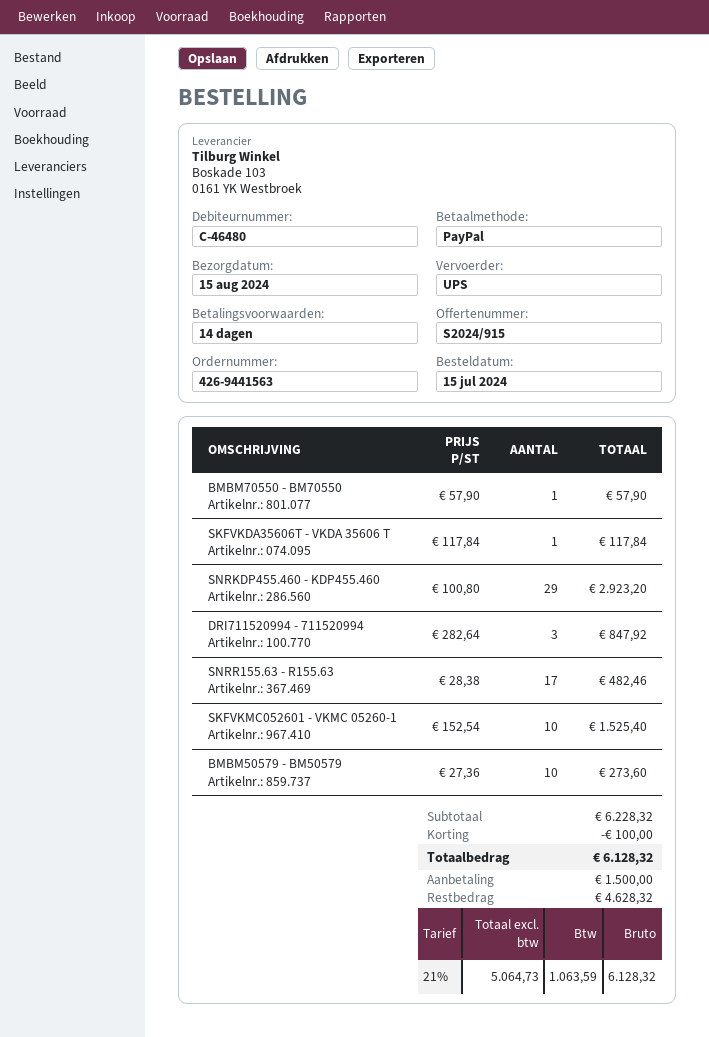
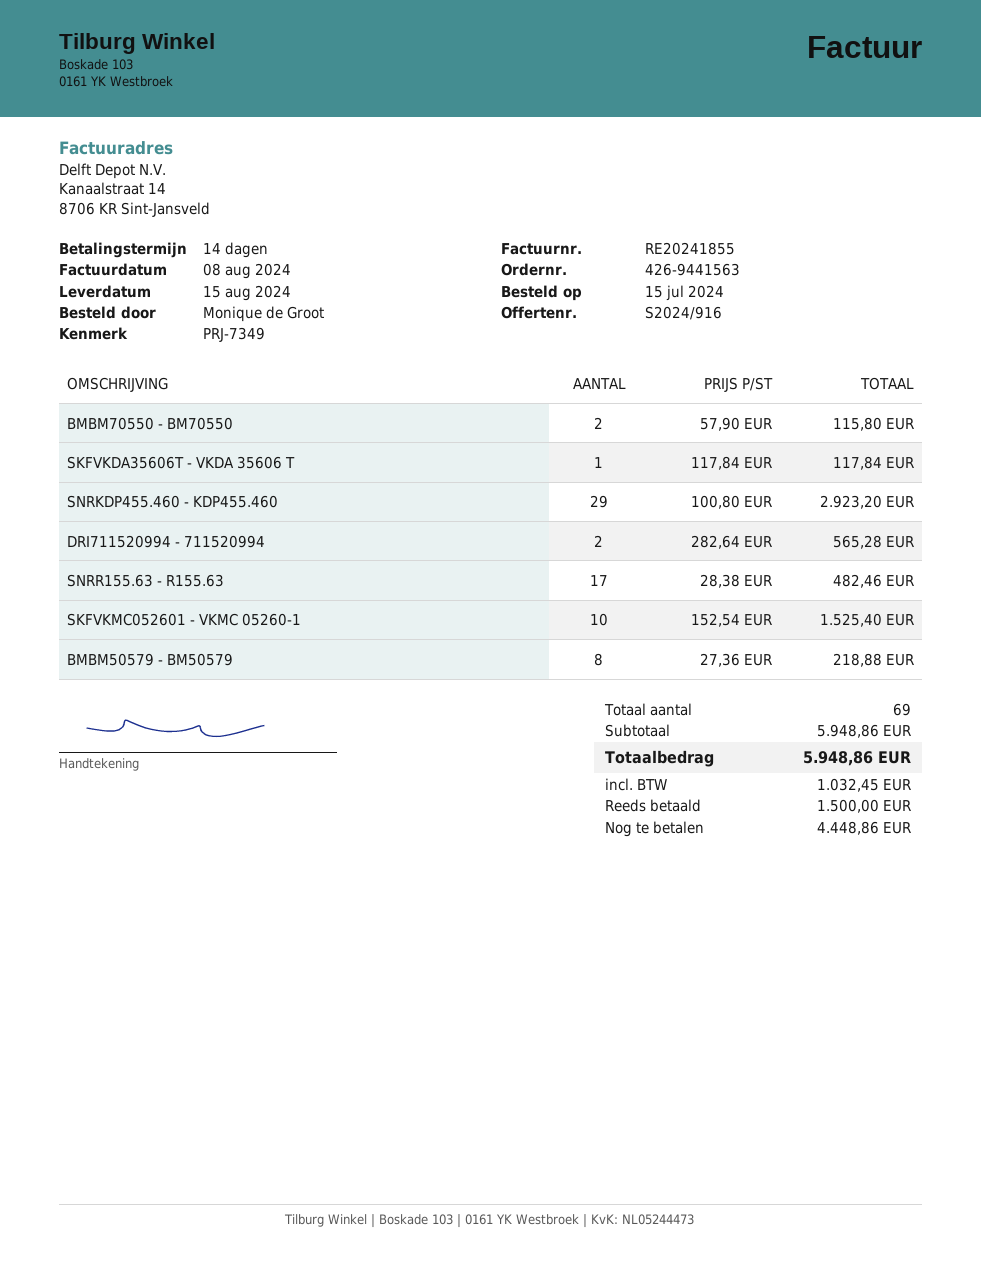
quote number: S2024/915 -> S2024/916
BMBM70550 - BM70550: 1 x 57.90 = 57.90 -> 2 x 57.90 = 115.80
DRI711520994 - 711520994: 3 x 282.64 = 847.92 -> 2 x 282.64 = 565.28
BMBM50579 - BM50579: 10 x 27.36 = 273.60 -> 8 x 27.36 = 218.88
subtotal: 6228.32 -> 5948.86
discount: 100.00 -> none
tax: 1063.59 -> 1032.45
total: 6128.32 -> 5948.86
balance: 4628.32 -> 4448.86

